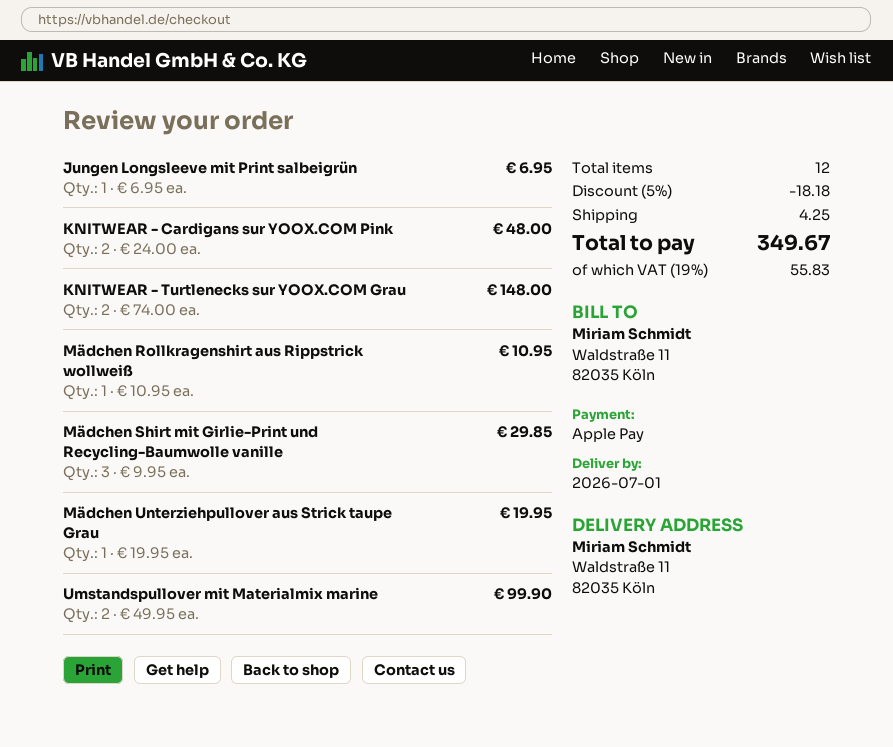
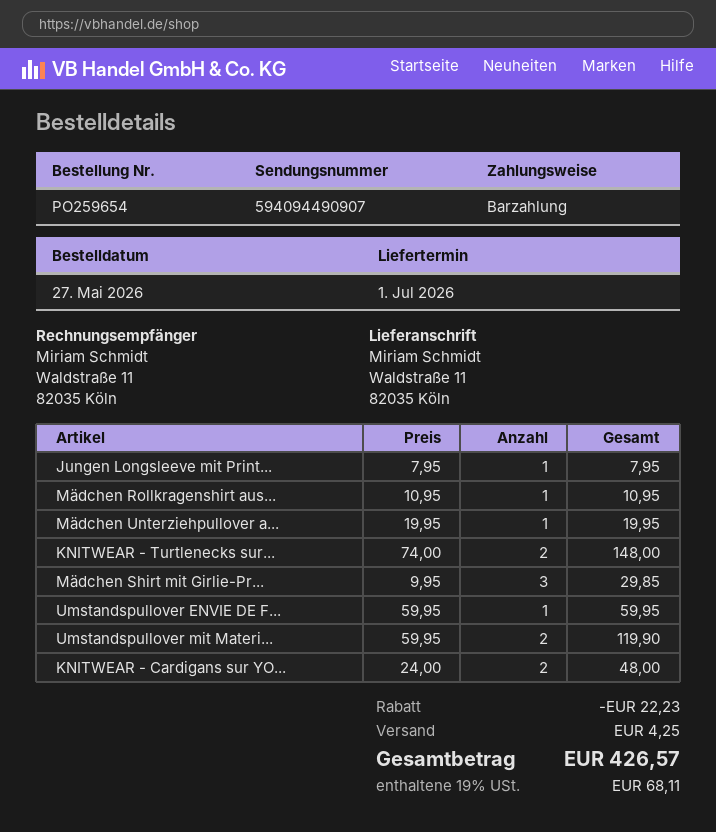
payment method: Apple Pay -> cash
Jungen Longsleeve mit Print salbeigrün: 1 x 6.95 = 6.95 -> 1 x 7.95 = 7.95
Umstandspullover mit Materialmix marine: 2 x 49.95 = 99.90 -> 2 x 59.95 = 119.90
Umstandspullover ENVIE DE F...: none -> 1 x 59.95 = 59.95
discount: 18.18 -> 22.23
tax: 19% = 55.83 -> 19% = 68.11
total: 349.67 -> 426.57

